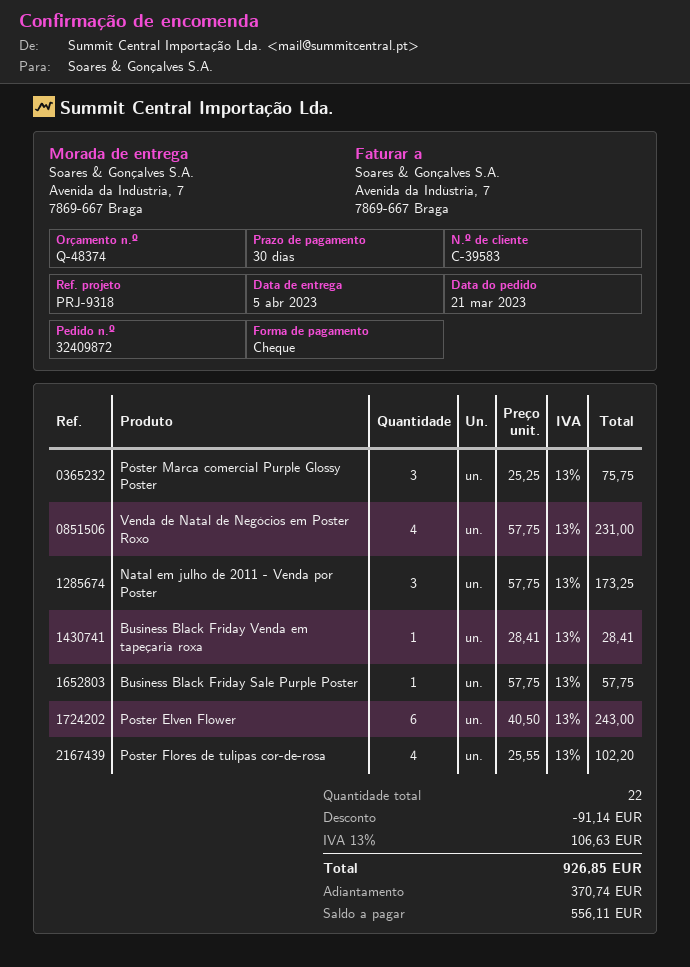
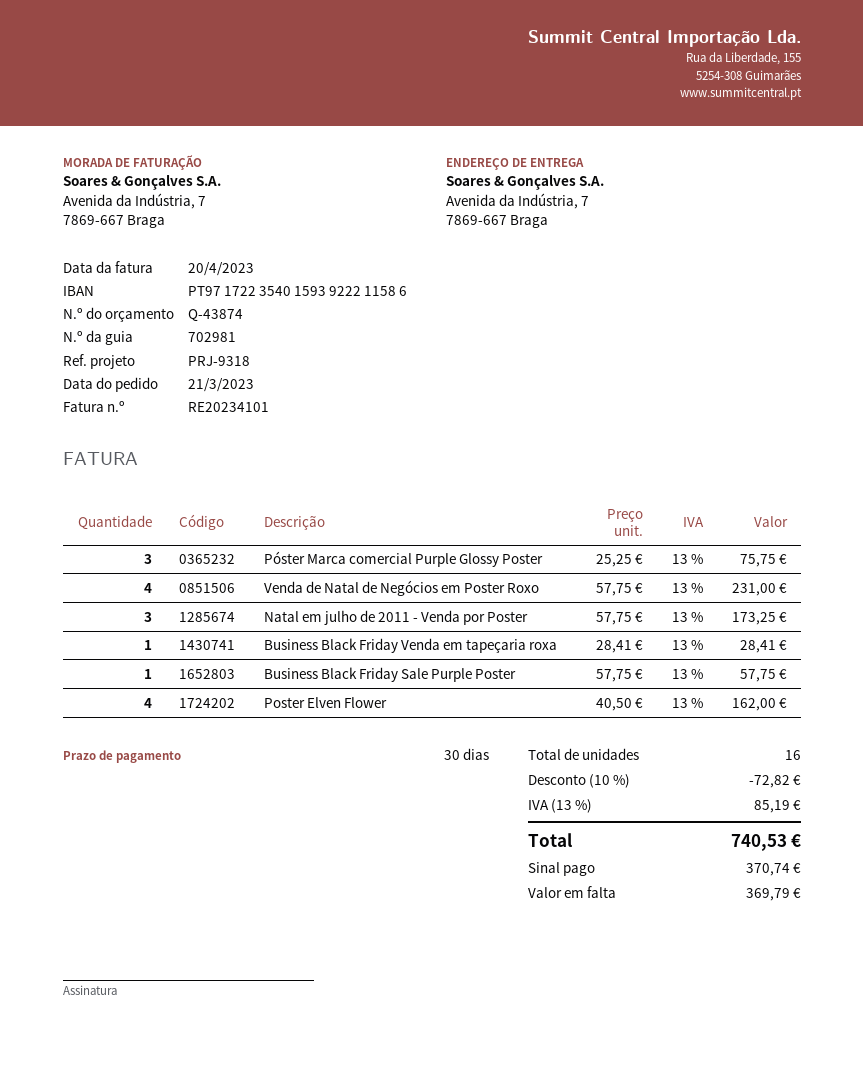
quote number: Q-48374 -> Q-43874
Poster Elven Flower: 6 x 40.50 = 243.00 -> 4 x 40.50 = 162.00
Póster Flores de tulipas cor-de-rosa: 4 x 25.55 = 102.20 -> none
total quantity: 22 -> 16
discount: 91.14 -> 72.82
tax: 13% = 106.63 -> 13% = 85.19
total: 926.85 -> 740.53
balance: 556.11 -> 369.79

